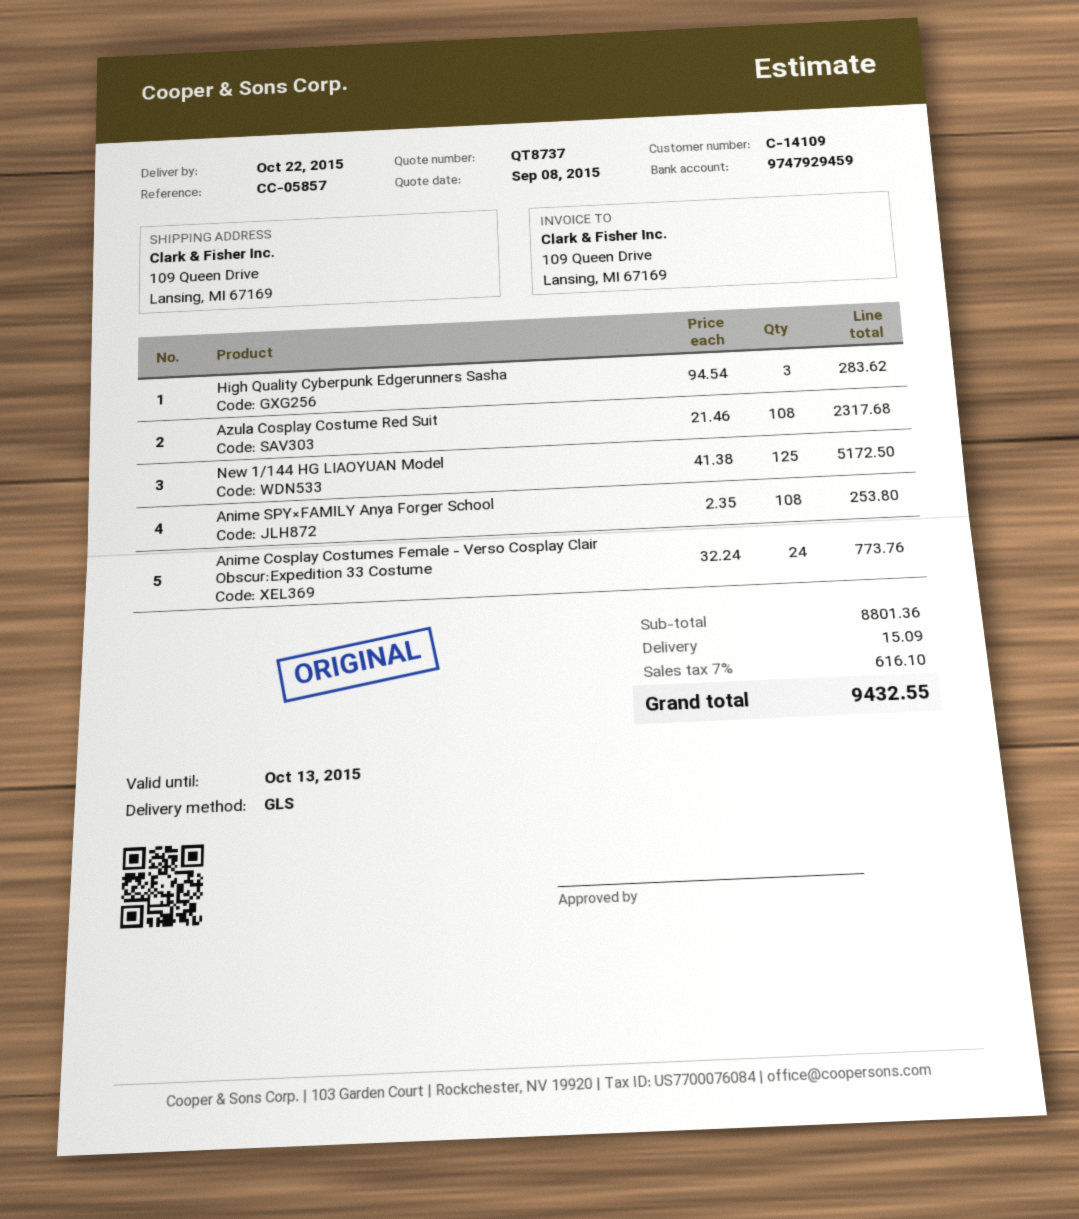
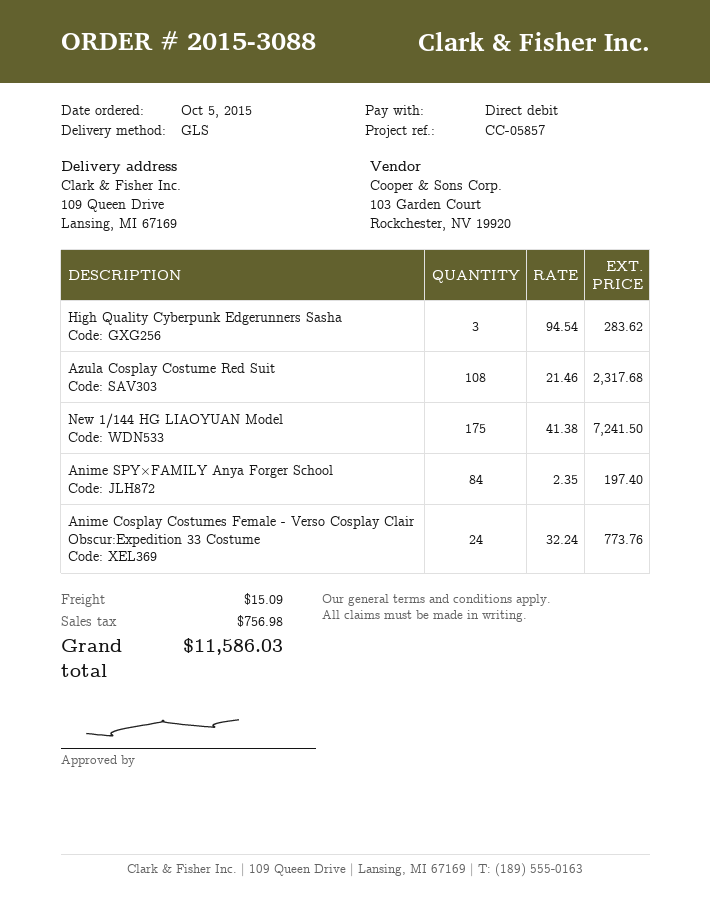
New 1/144 HG LIAOYUAN Model: 125 x 41.38 = 5172.50 -> 175 x 41.38 = 7241.50
Anime SPY×FAMILY Anya Forger School: 108 x 2.35 = 253.80 -> 84 x 2.35 = 197.40
tax: 616.10 -> 756.98
total: 9432.55 -> 11586.03

